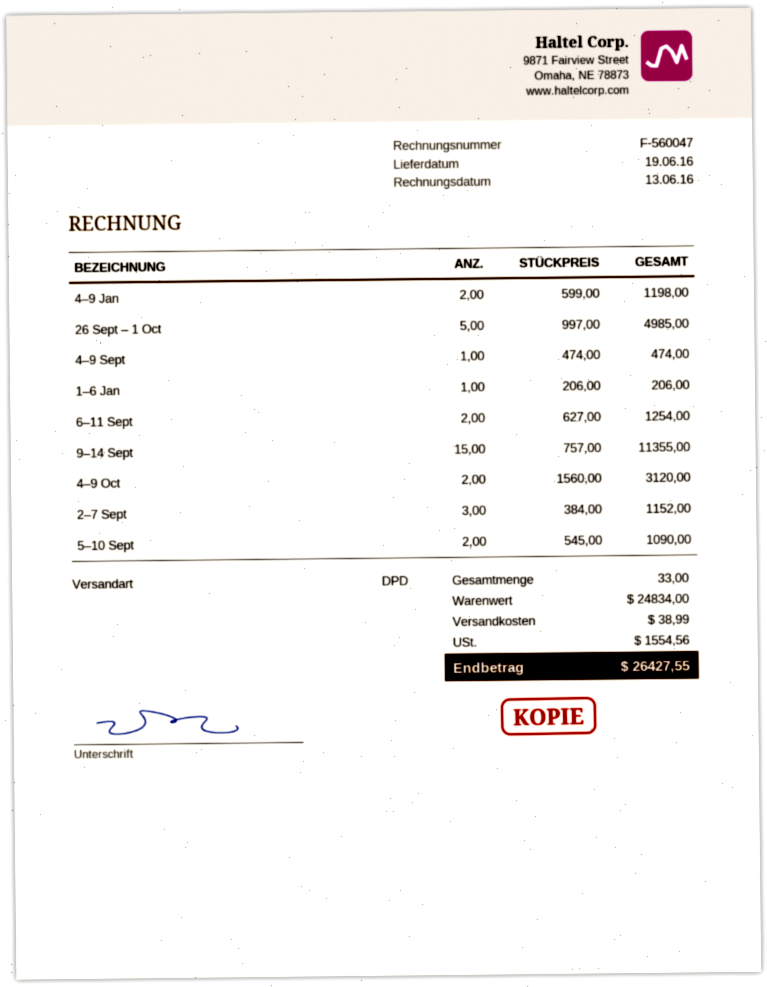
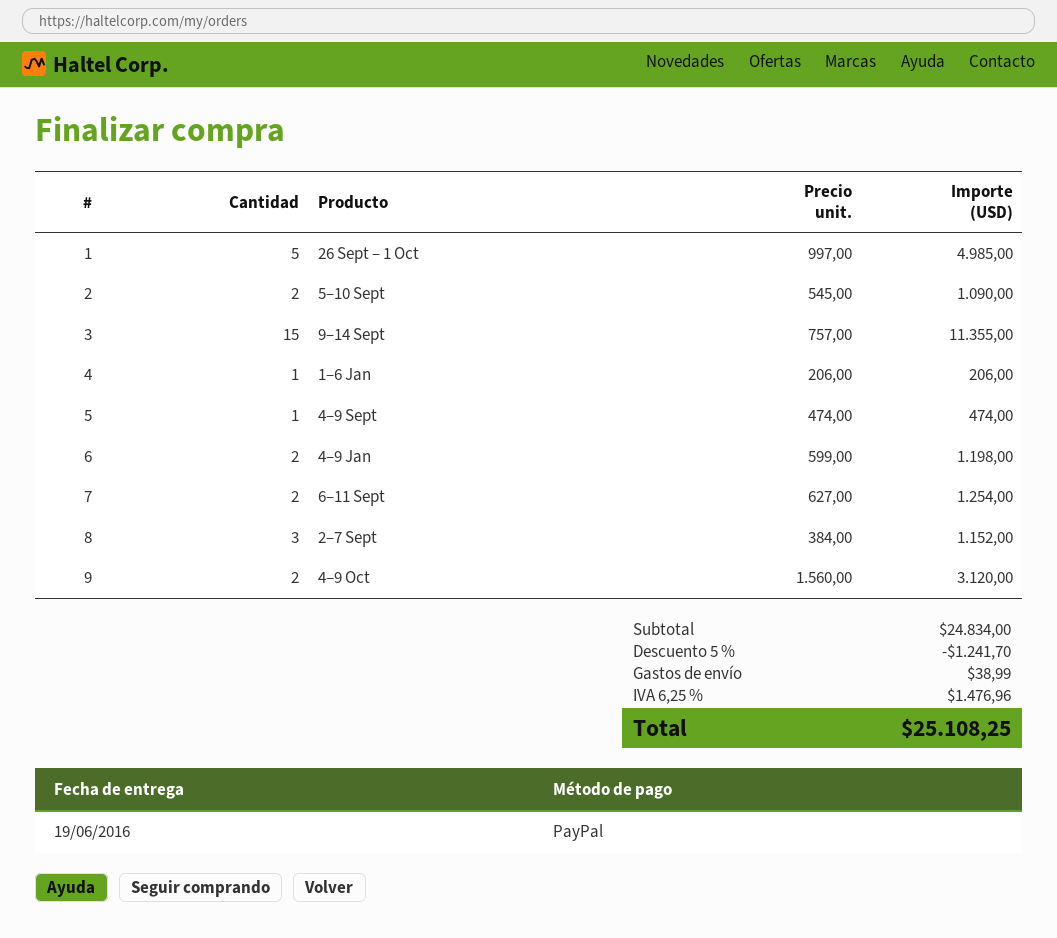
discount: none -> 5% = 1241.70
tax: 1554.56 -> 1476.96
total: 26427.55 -> 25108.25

